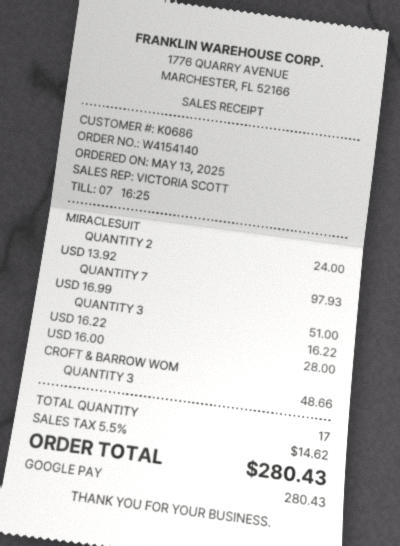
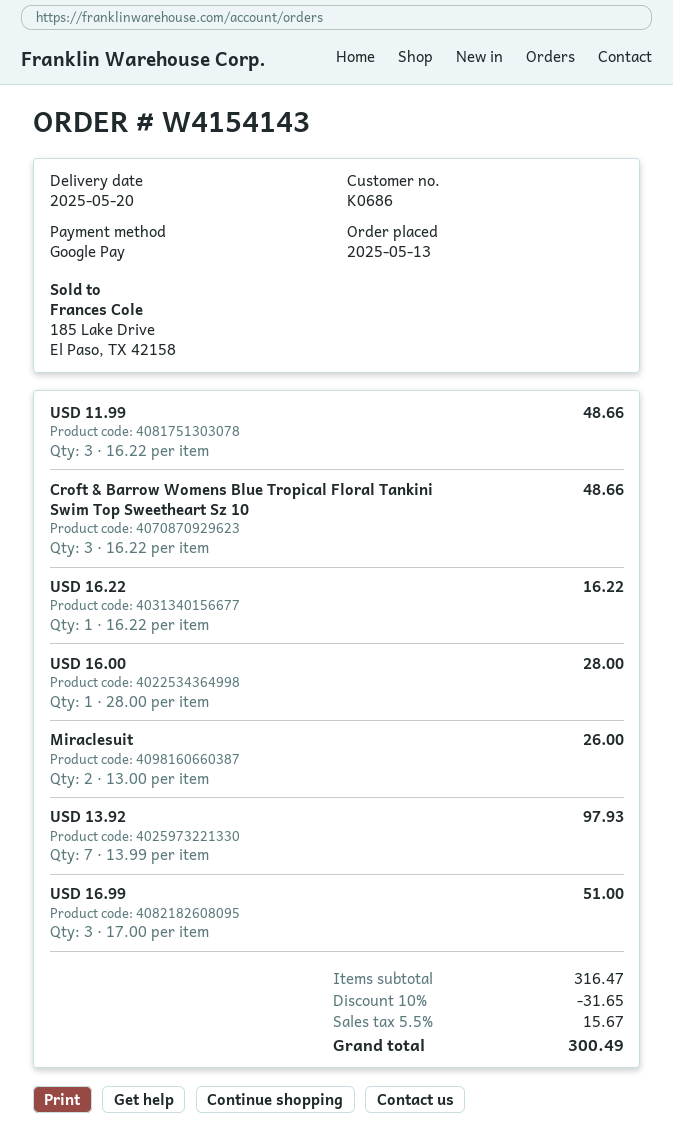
order number: W4154140 -> W4154143
MIRACLESUIT: 2 for 24.00 -> 2 for 26.00
USD 11.99: none -> 3 for 48.66
discount: none -> 10% = 31.65
tax: 5.5% = 14.62 -> 5.5% = 15.67
total: 280.43 -> 300.49

